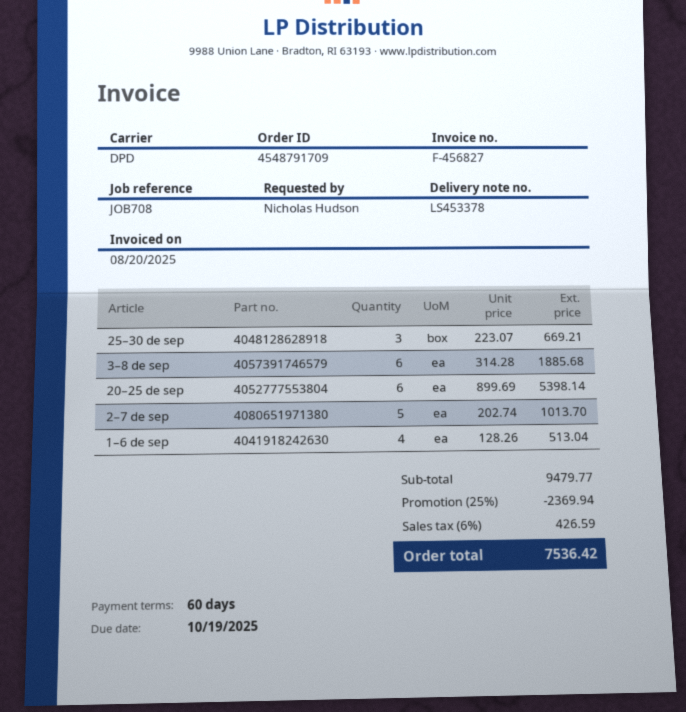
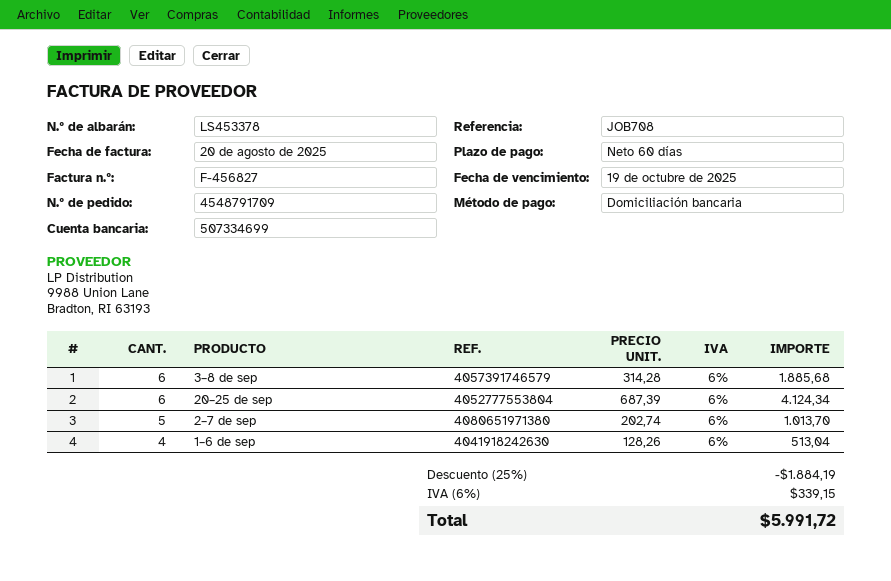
25–30 de sep: 3 x 223.07 = 669.21 -> none
20–25 de sep: 6 x 899.69 = 5398.14 -> 6 x 687.39 = 4124.34
discount: 25% = 2369.94 -> 25% = 1884.19
tax: 6% = 426.59 -> 6% = 339.15
total: 7536.42 -> 5991.72

